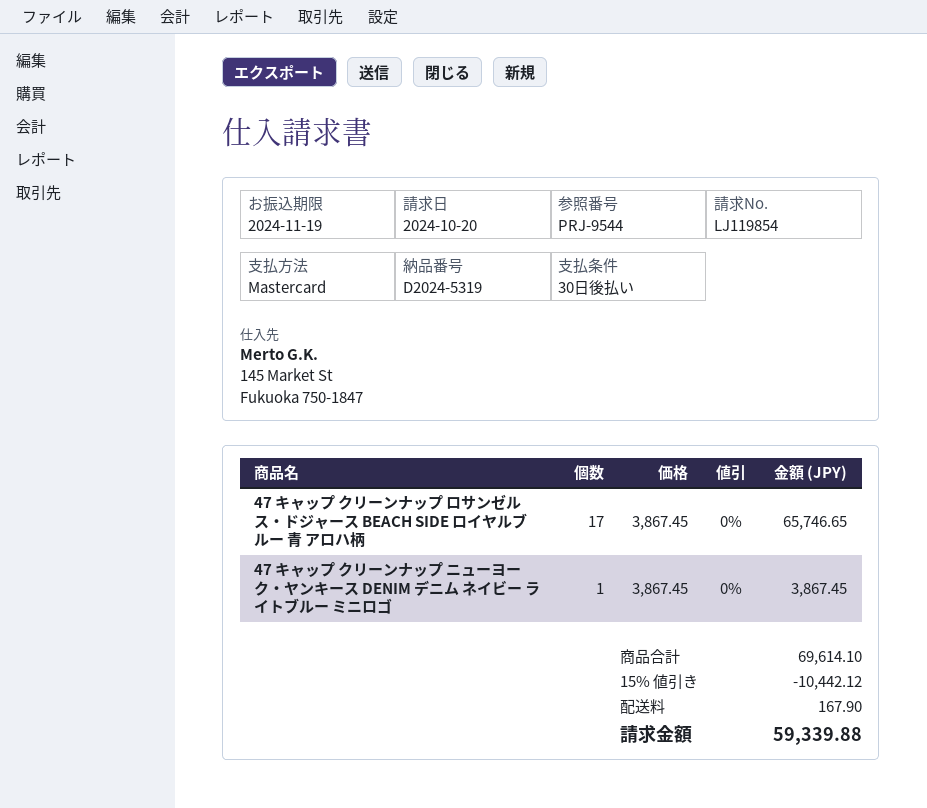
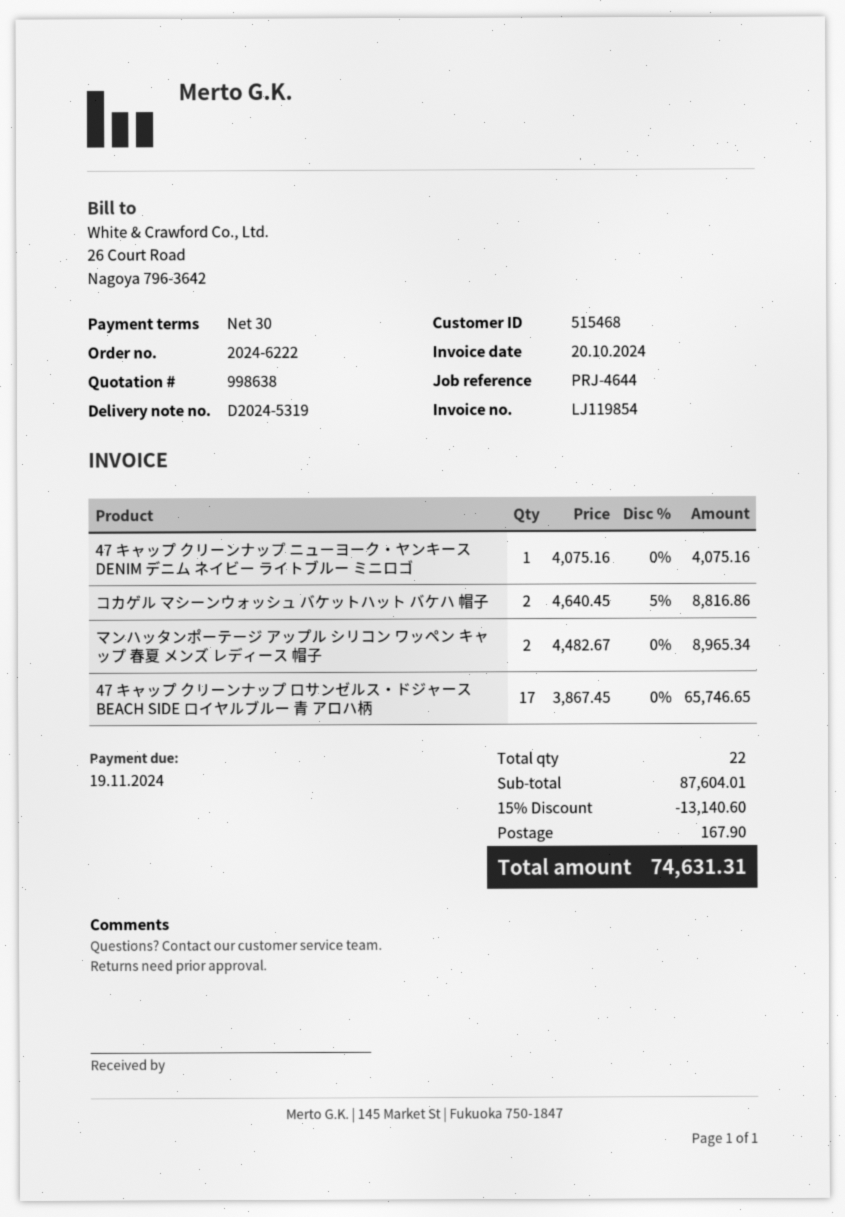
reference: PRJ-9544 -> PRJ-4644
47 キャップ クリーンナップ ニューヨーク・ヤンキース DENIM デニム ネイビー ライトブルー ミニロゴ: 1 x 3867.45 = 3867.45 -> 1 x 4075.16 = 4075.16
コカゲル マシーンウォッシュ バケットハット バケハ 帽子: none -> 2 x 4640.45 - 5% = 8816.86
マンハッタンポーテージ アップル シリコン ワッペン キャップ 春夏 メンズ レディース 帽子: none -> 2 x 4482.67 = 8965.34
subtotal: 69614.10 -> 87604.01
discount: 15% = 10442.12 -> 15% = 13140.60
total: 59339.88 -> 74631.31

